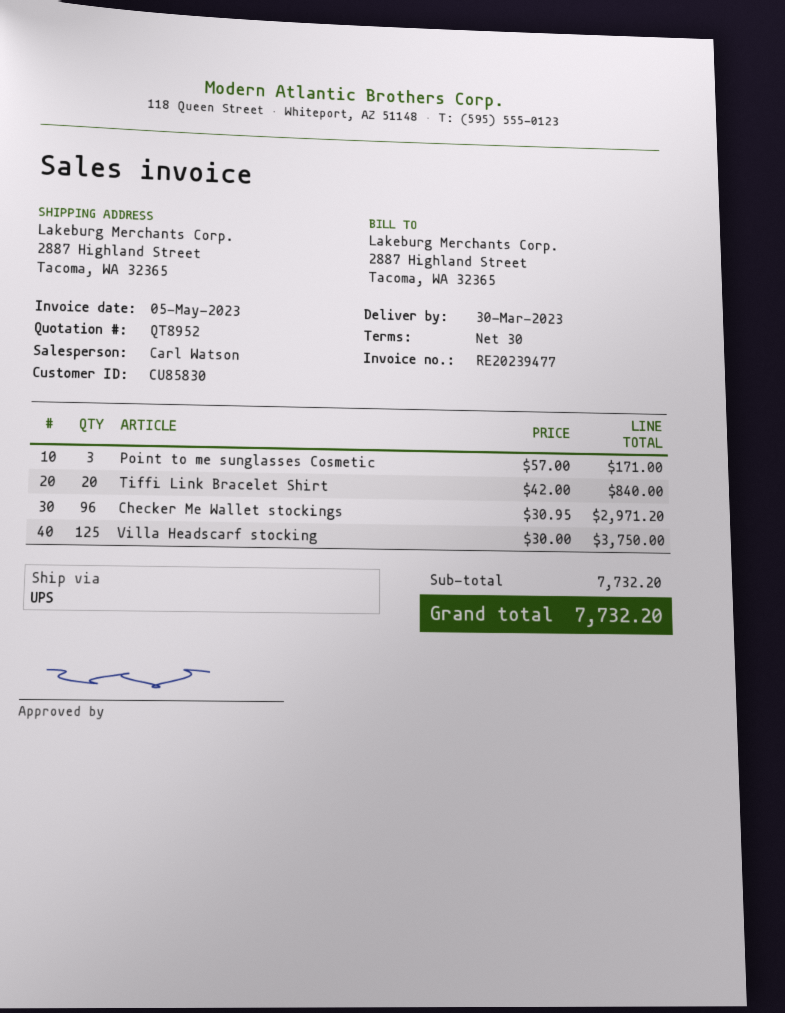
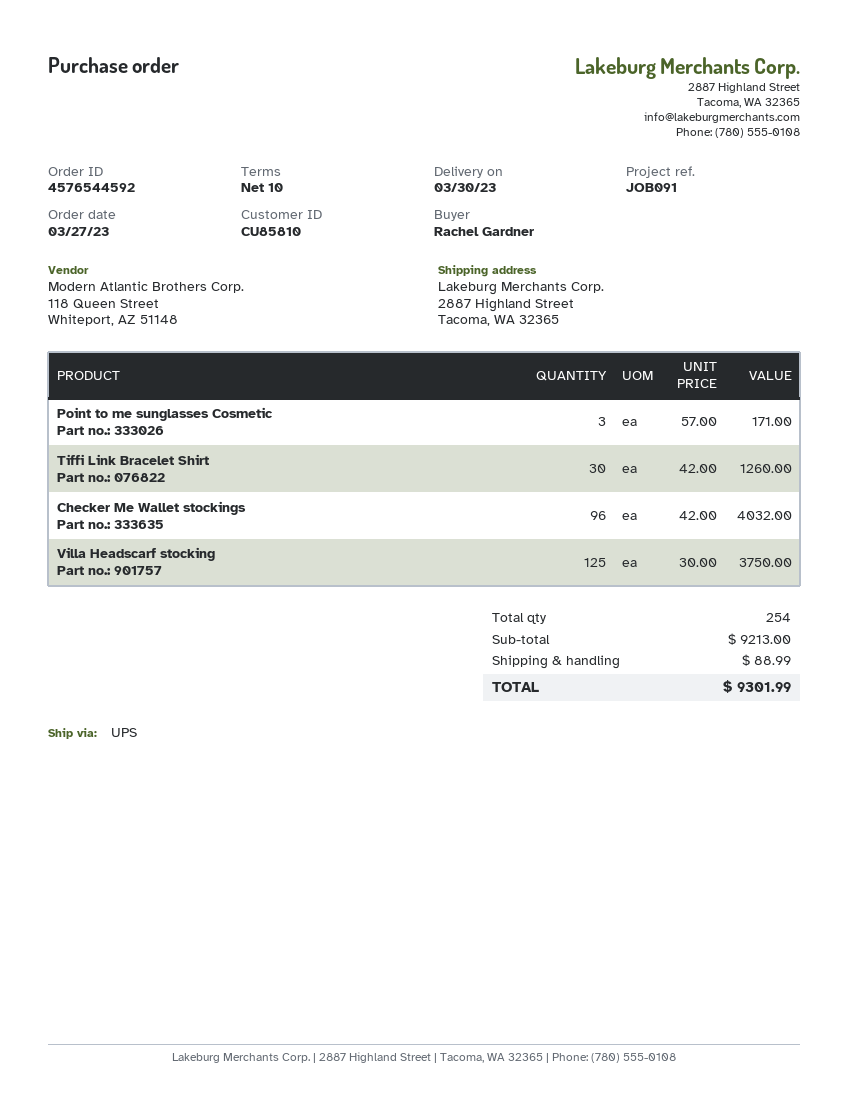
payment terms: 30 days -> 10 days
customer number: CU85830 -> CU85810
Tiffi Link Bracelet Shirt: 20 x 42.00 = 840.00 -> 30 x 42.00 = 1260.00
Checker Me Wallet stockings: 96 x 30.95 = 2971.20 -> 96 x 42.00 = 4032.00
subtotal: 7732.20 -> 9213.00
shipping: none -> 88.99
total: 7732.20 -> 9301.99

